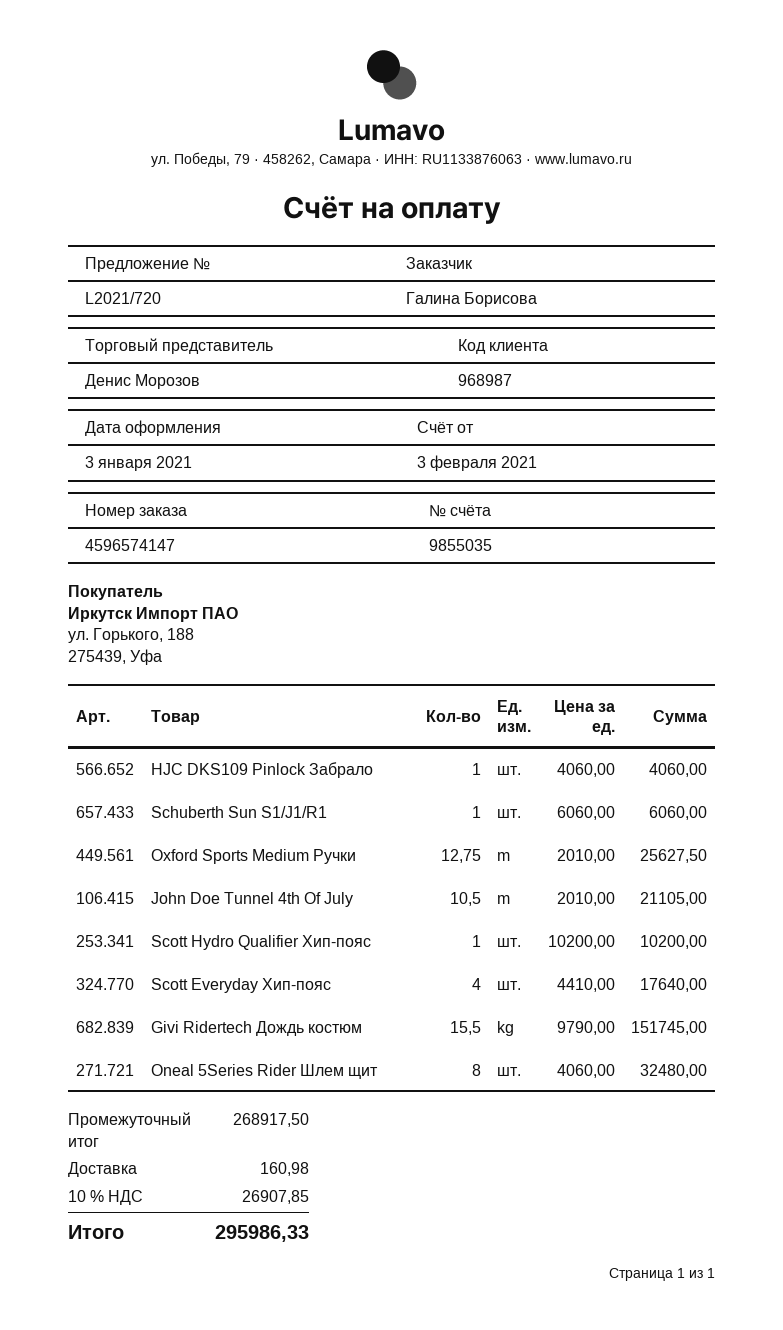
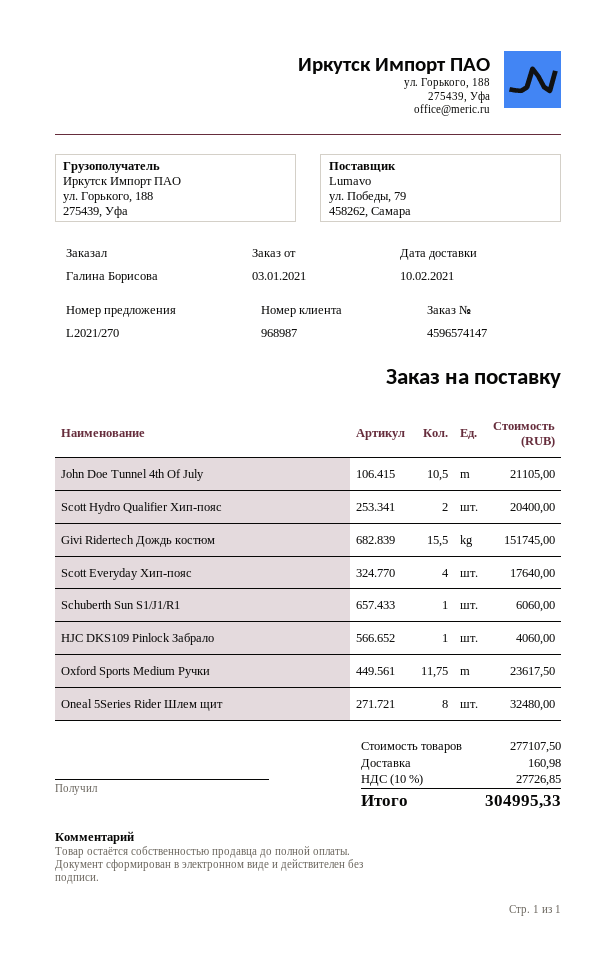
quote number: L2021/720 -> L2021/270
Oxford Sports Medium Ручки: 12.75 for 25627.50 -> 11.75 for 23617.50
Scott Hydro Qualifier Хип-пояс: 1 for 10200.00 -> 2 for 20400.00
subtotal: 268917.50 -> 277107.50
tax: 10% = 26907.85 -> 10% = 27726.85
total: 295986.33 -> 304995.33

